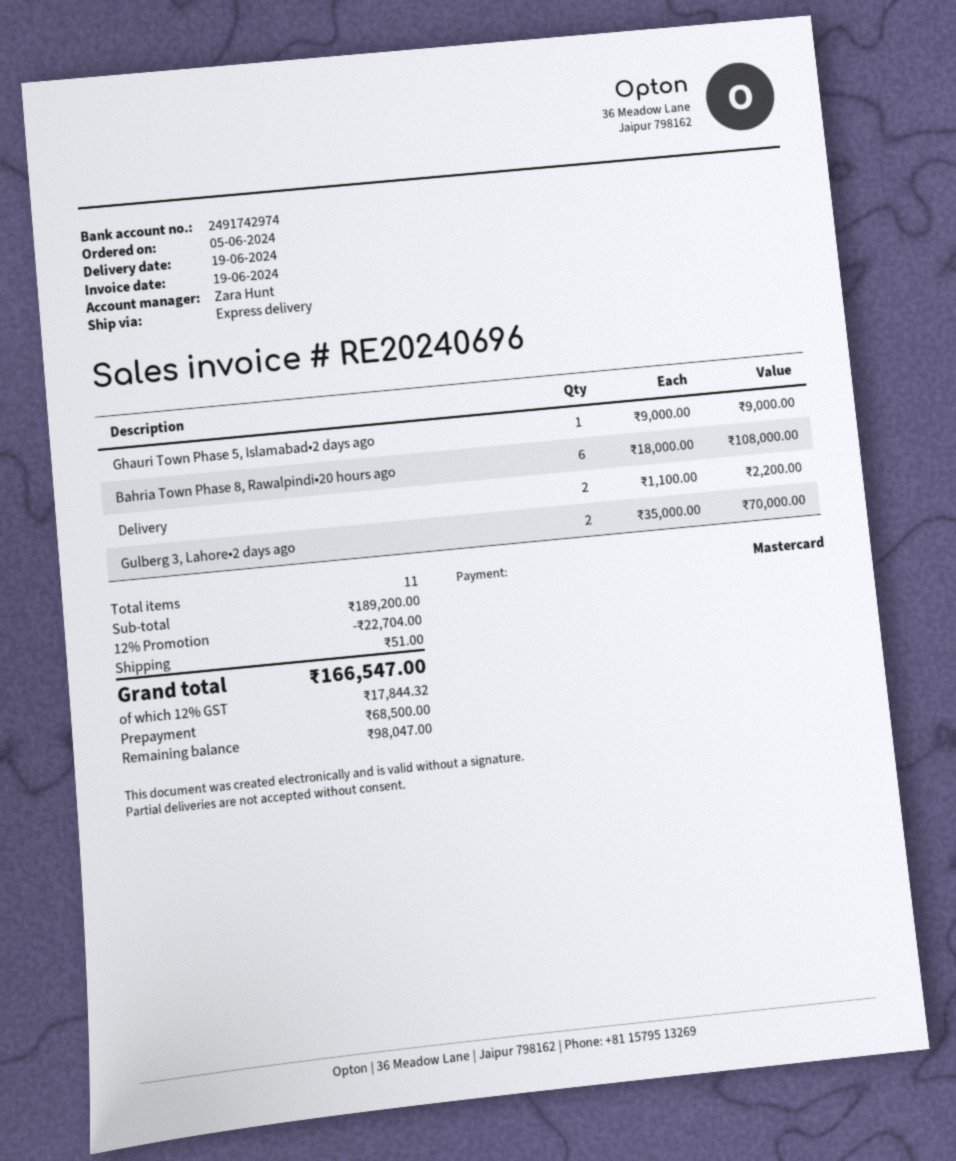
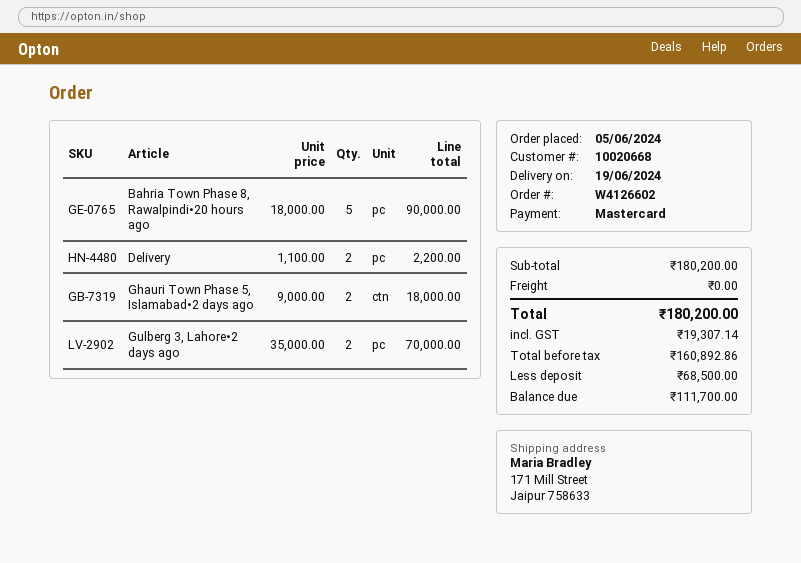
Ghauri Town Phase 5, Islamabad•2 days ago: 1 x 9000.00 = 9000.00 -> 2 x 9000.00 = 18000.00
Bahria Town Phase 8, Rawalpindi•20 hours ago: 6 x 18000.00 = 108000.00 -> 5 x 18000.00 = 90000.00
subtotal: 189200.00 -> 180200.00
discount: 12% = 22704.00 -> none
shipping: 51.00 -> 0.00
tax: 17844.32 -> 19307.14
total: 166547.00 -> 180200.00
balance: 98047.00 -> 111700.00

